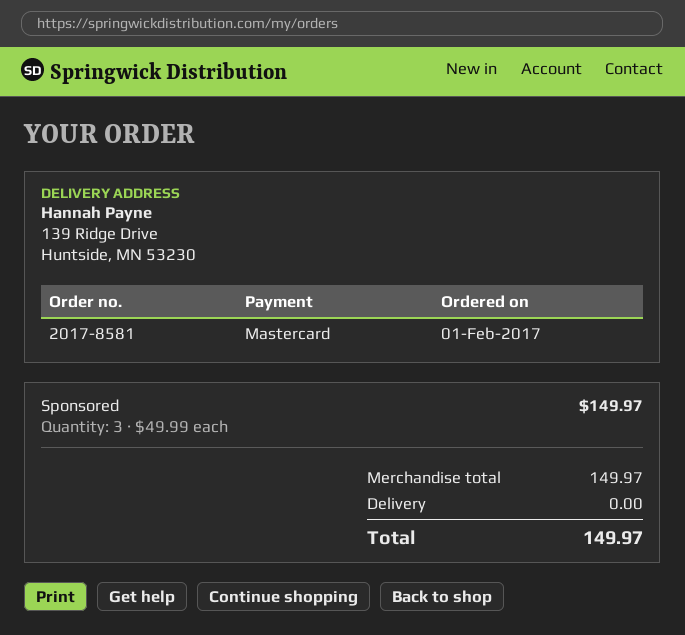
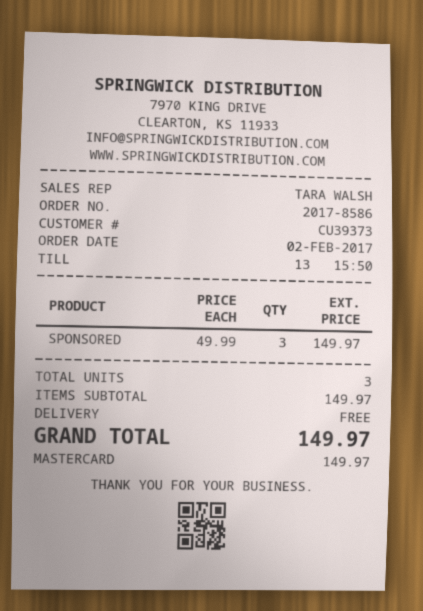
order number: 2017-8581 -> 2017-8586
order date: 2017-02-01 -> 2017-02-02

